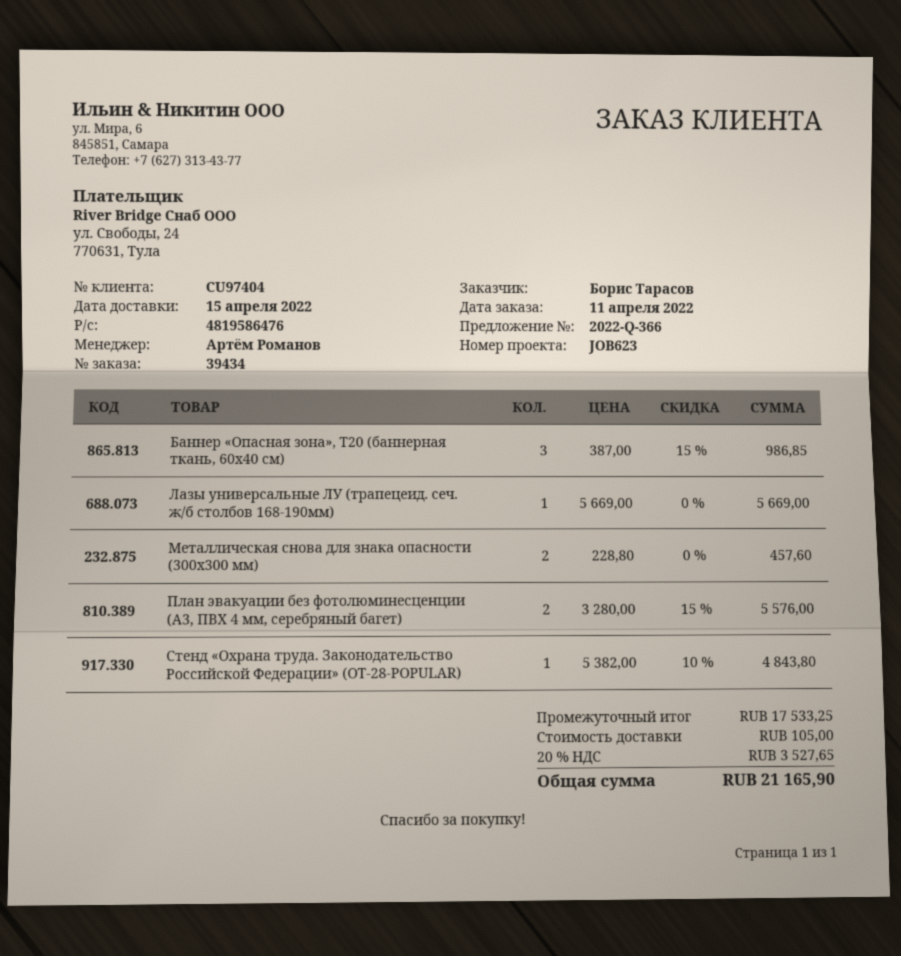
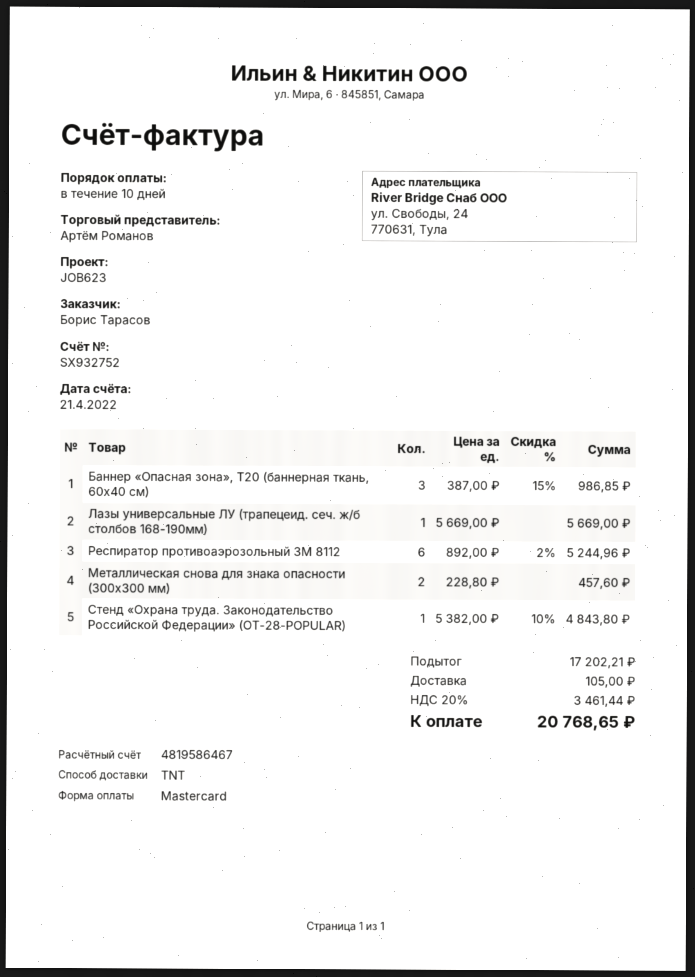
bank account: 4819586476 -> 4819586467
План эвакуации без фотолюминесценции (А3, ПВХ 4 мм, серебряный багет): 2 x 3280.00 - 15% = 5576.00 -> none
Респиратор противоаэрозольный 3М 8112: none -> 6 x 892.00 - 2% = 5244.96
subtotal: 17533.25 -> 17202.21
tax: 20% = 3527.65 -> 20% = 3461.44
total: 21165.90 -> 20768.65

